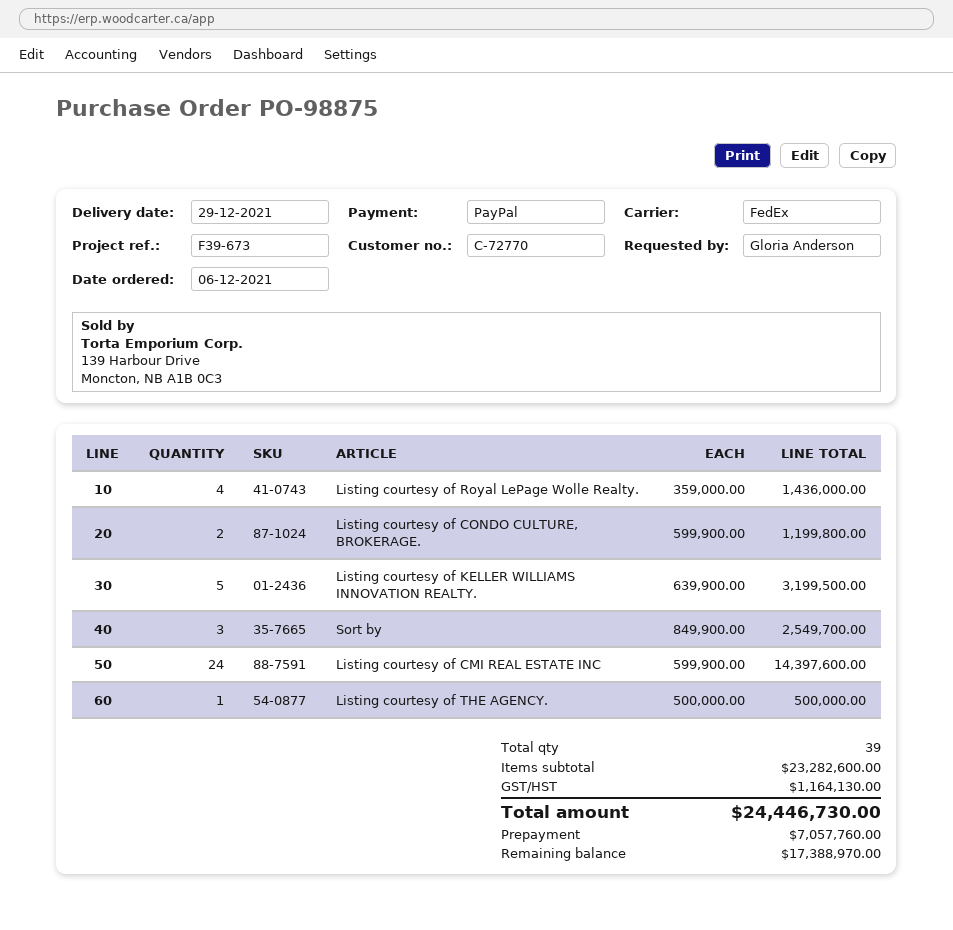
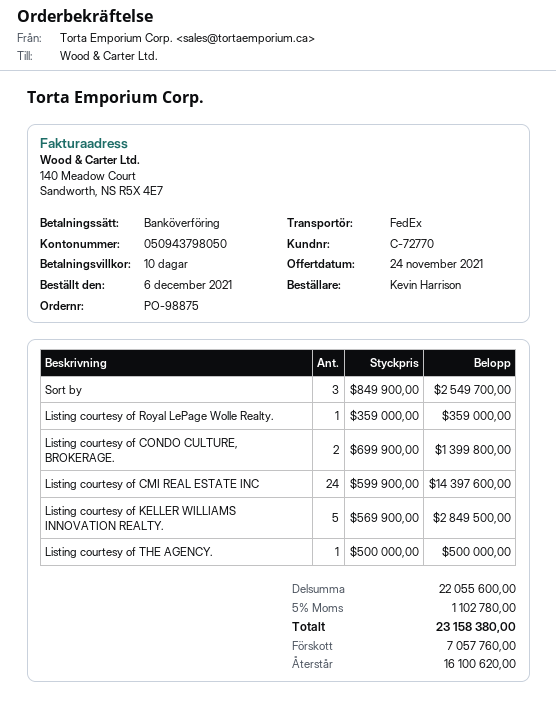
ordered by: Gloria Anderson -> Kevin Harrison
payment method: PayPal -> bank transfer
Listing courtesy of Royal LePage Wolle Realty.: 4 x 359000.00 = 1436000.00 -> 1 x 359000.00 = 359000.00
Listing courtesy of CONDO CULTURE, BROKERAGE.: 2 x 599900.00 = 1199800.00 -> 2 x 699900.00 = 1399800.00
Listing courtesy of KELLER WILLIAMS INNOVATION REALTY.: 5 x 639900.00 = 3199500.00 -> 5 x 569900.00 = 2849500.00
subtotal: 23282600.00 -> 22055600.00
tax: 1164130.00 -> 1102780.00
total: 24446730.00 -> 23158380.00
balance: 17388970.00 -> 16100620.00

